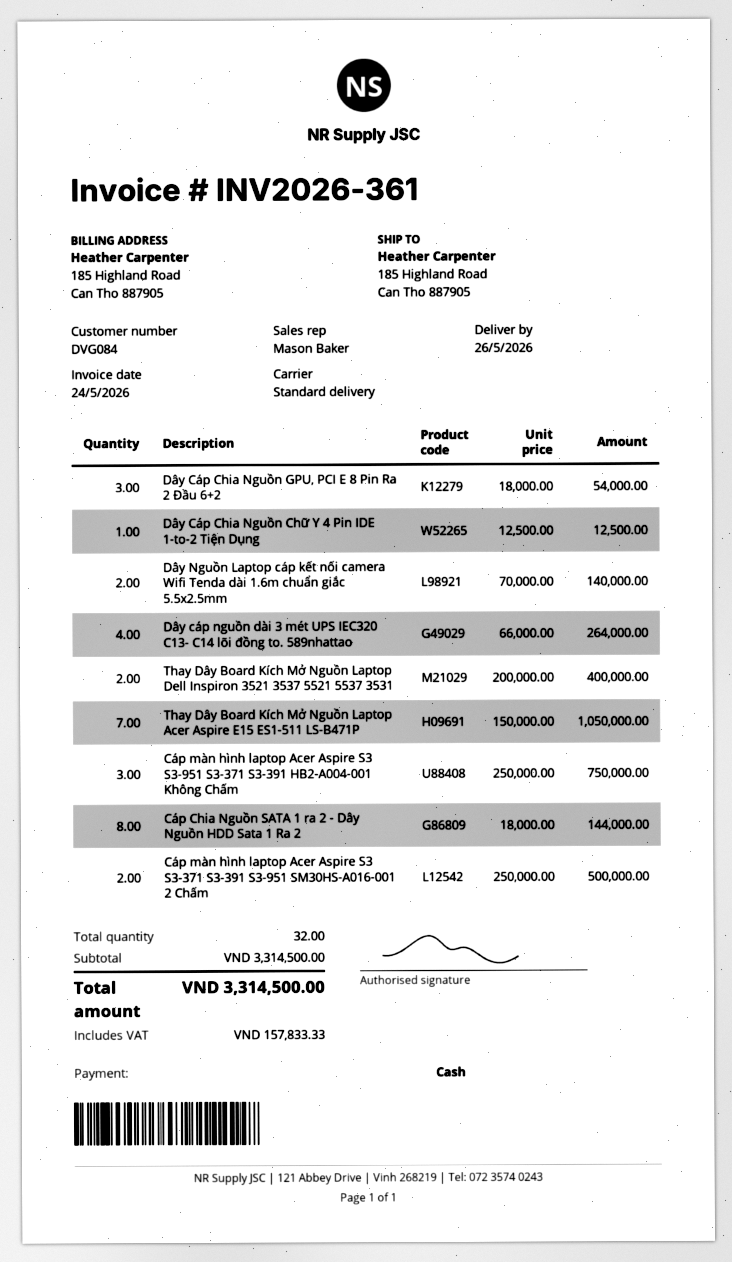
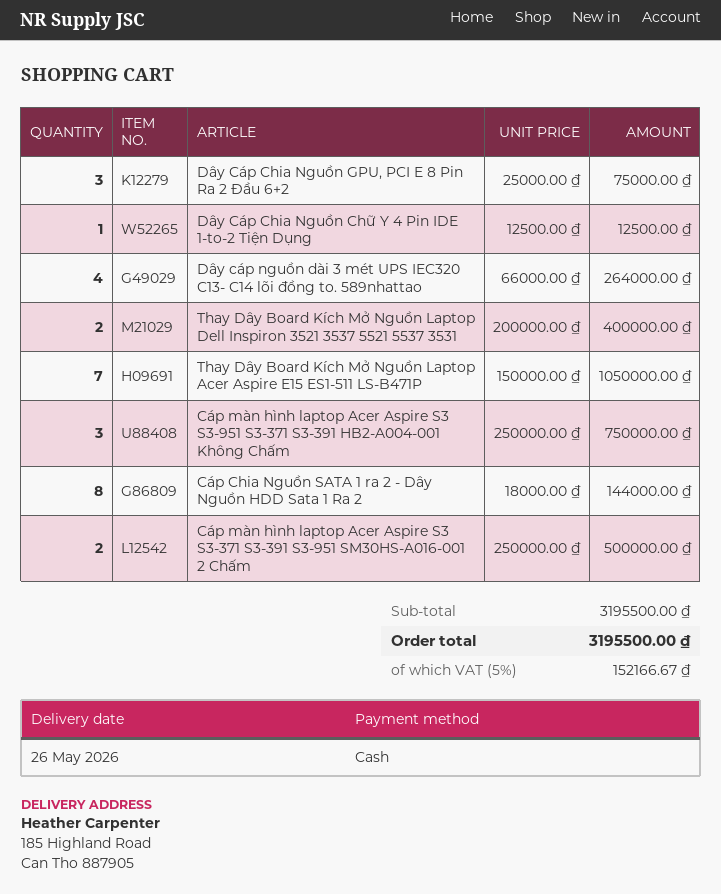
Dây Cáp Chia Nguồn GPU, PCI E 8 Pin Ra 2 Đầu 6+2: 3 x 18000.00 = 54000.00 -> 3 x 25000.00 = 75000.00
Dây Nguồn Laptop cáp kết nối camera Wifi Tenda dài 1.6m chuẩn giắc 5.5x2.5mm: 2 x 70000.00 = 140000.00 -> none
subtotal: 3314500.00 -> 3195500.00
tax: 157833.33 -> 152166.67
total: 3314500.00 -> 3195500.00

